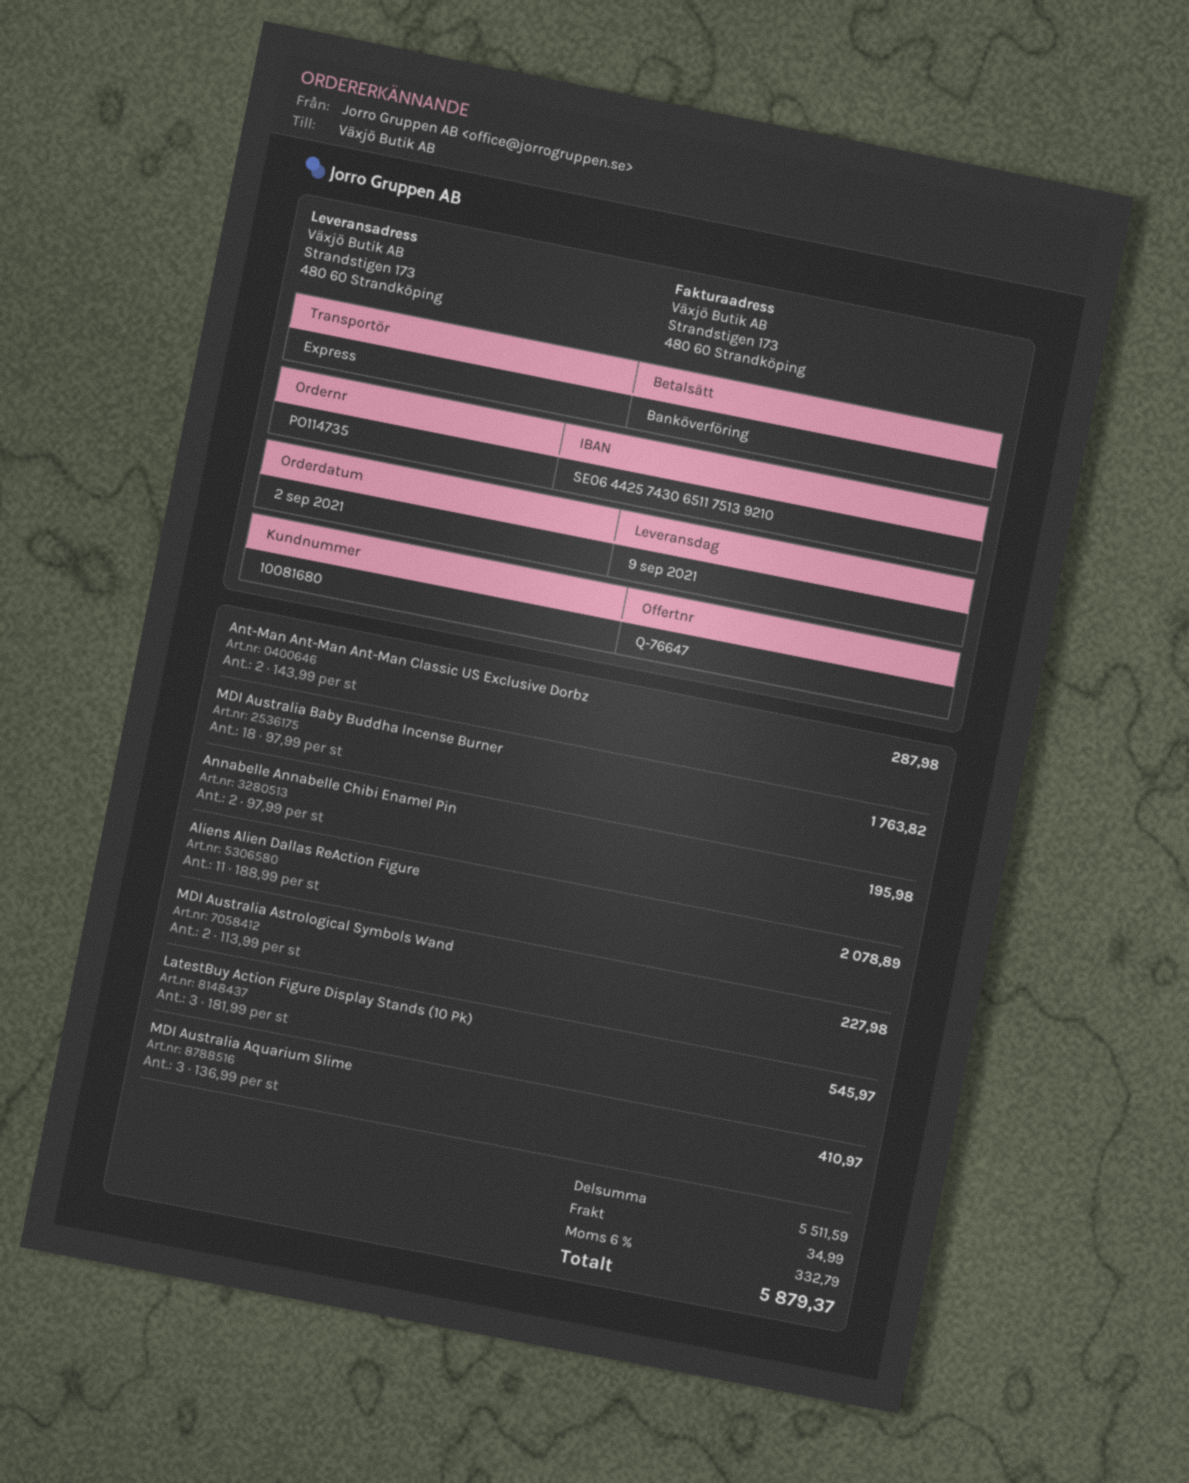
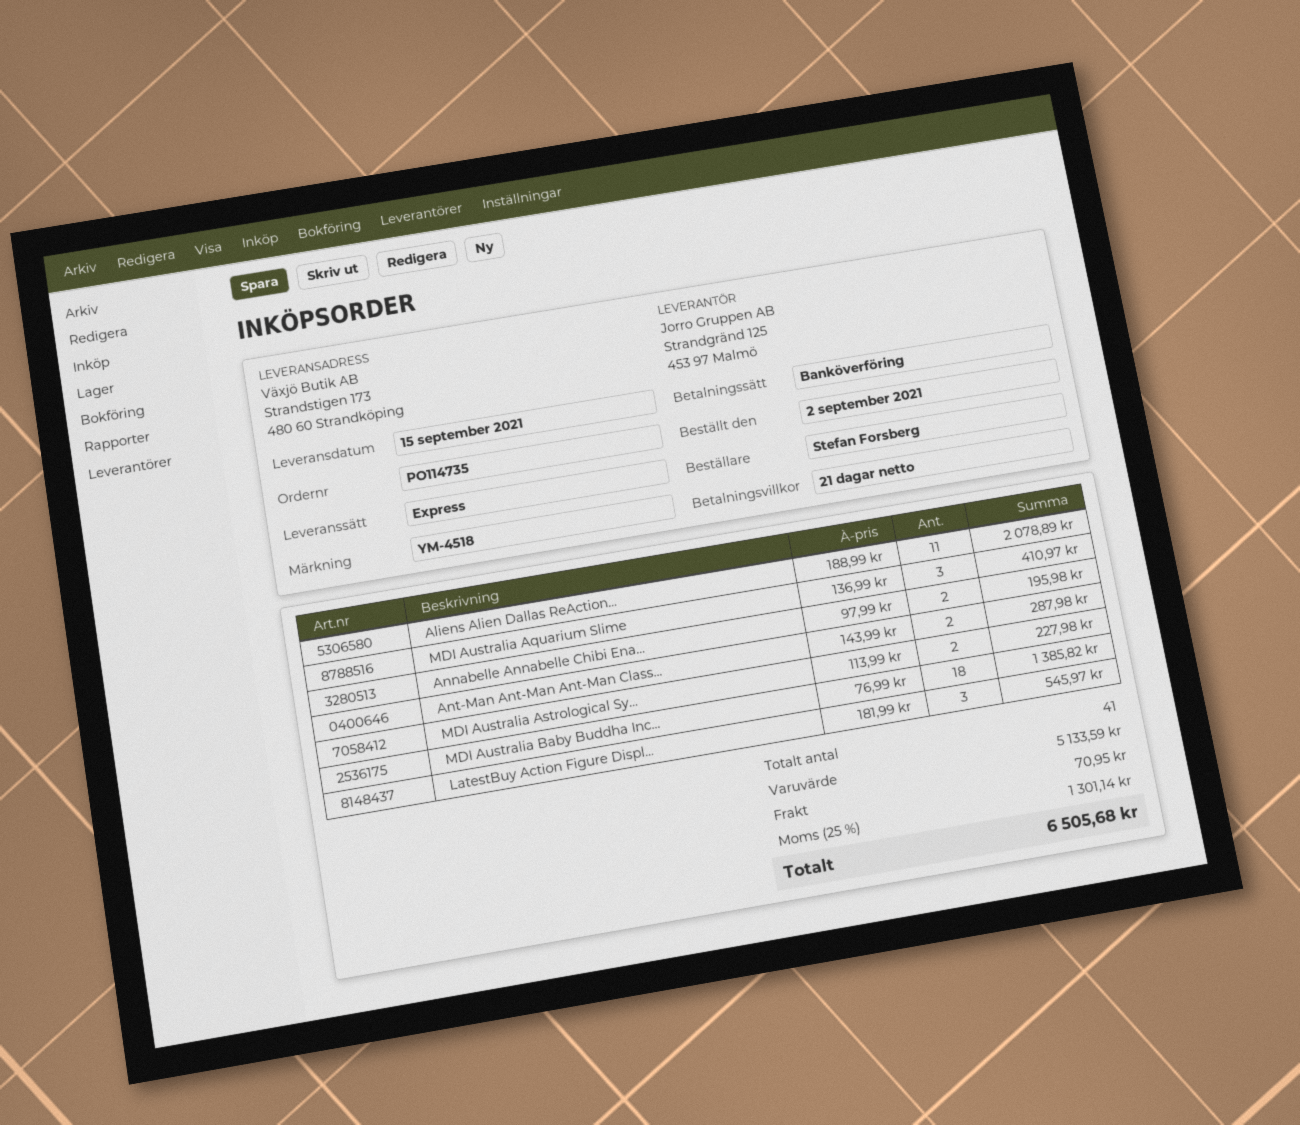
delivery date: 2021-09-09 -> 2021-09-15
MDI Australia Baby Buddha Incense Burner: 18 x 97.99 = 1763.82 -> 18 x 76.99 = 1385.82
subtotal: 5511.59 -> 5133.59
shipping: 34.99 -> 70.95
tax: 6% = 332.79 -> 25% = 1301.14
total: 5879.37 -> 6505.68

